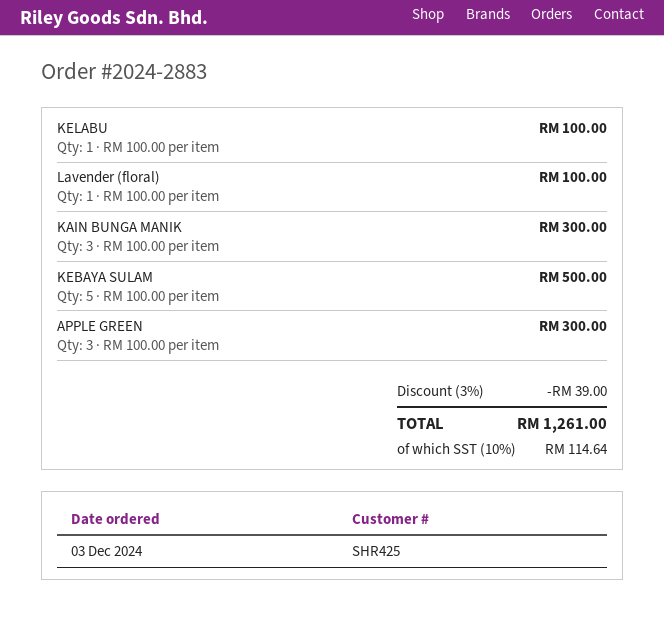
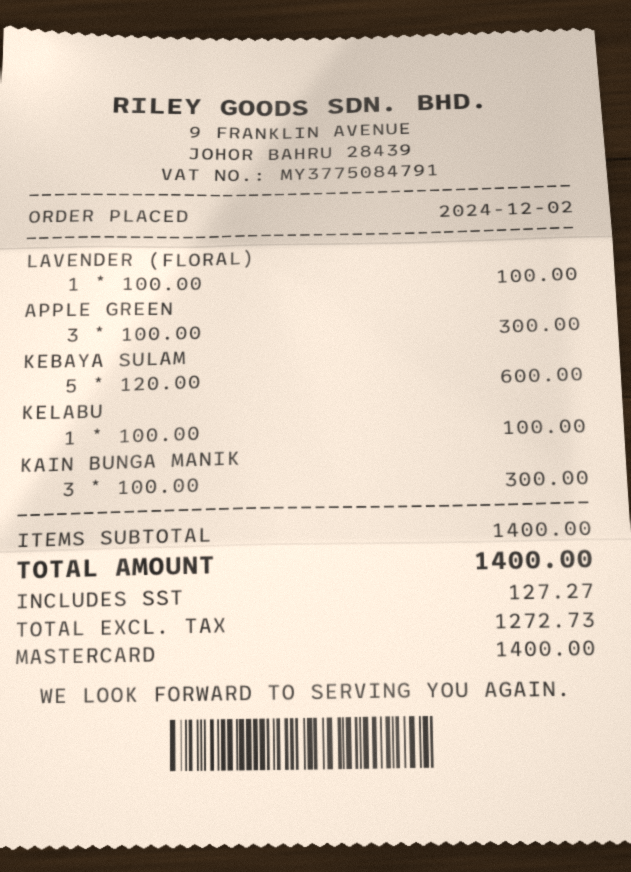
order date: 2024-12-03 -> 2024-12-02
KEBAYA SULAM: 5 x 100.00 = 500.00 -> 5 x 120.00 = 600.00
discount: 3% = 39.00 -> none
tax: 114.64 -> 127.27
total: 1261.00 -> 1400.00

